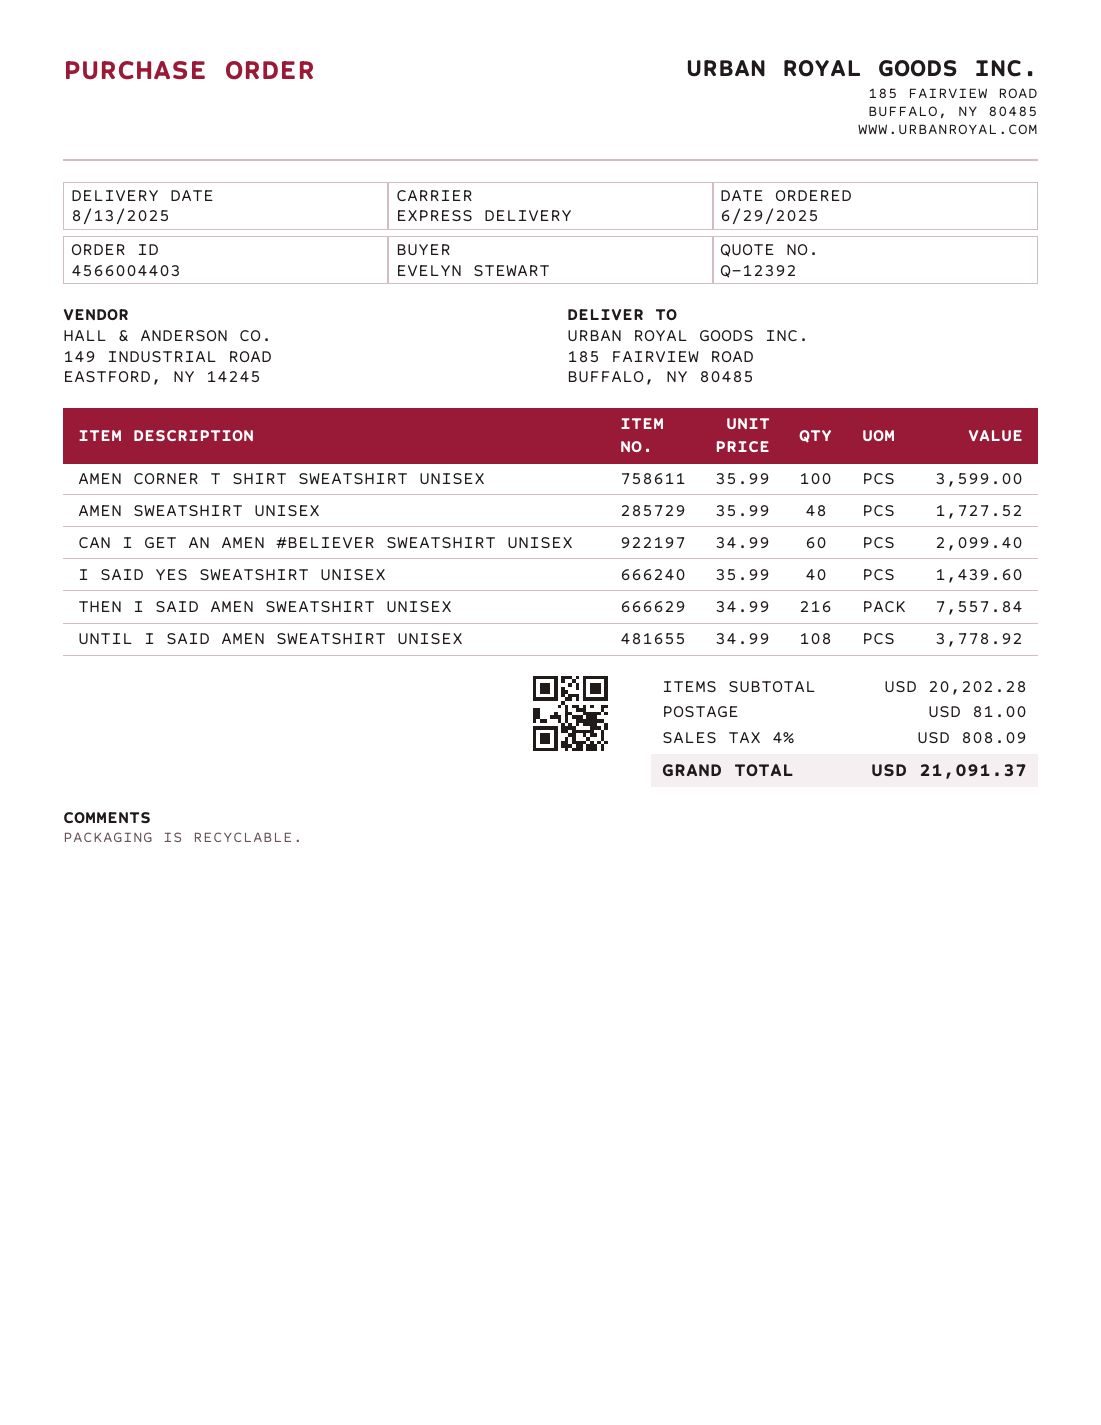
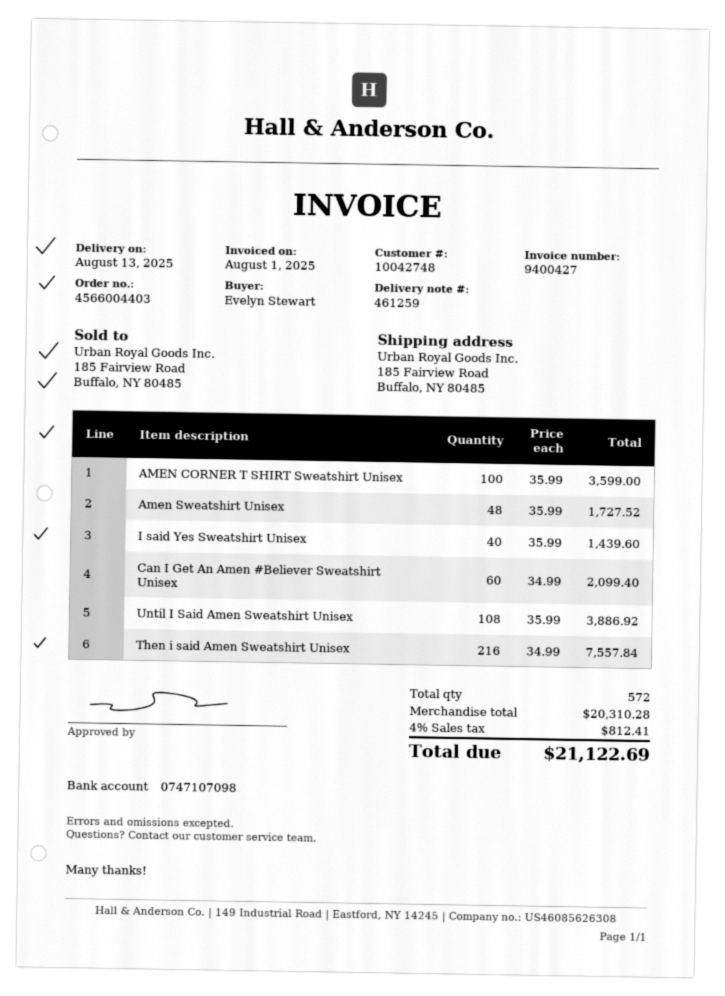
UNTIL I SAID AMEN SWEATSHIRT UNISEX: 108 x 34.99 = 3778.92 -> 108 x 35.99 = 3886.92
subtotal: 20202.28 -> 20310.28
shipping: 81.00 -> none
tax: 4% = 808.09 -> 4% = 812.41
total: 21091.37 -> 21122.69

